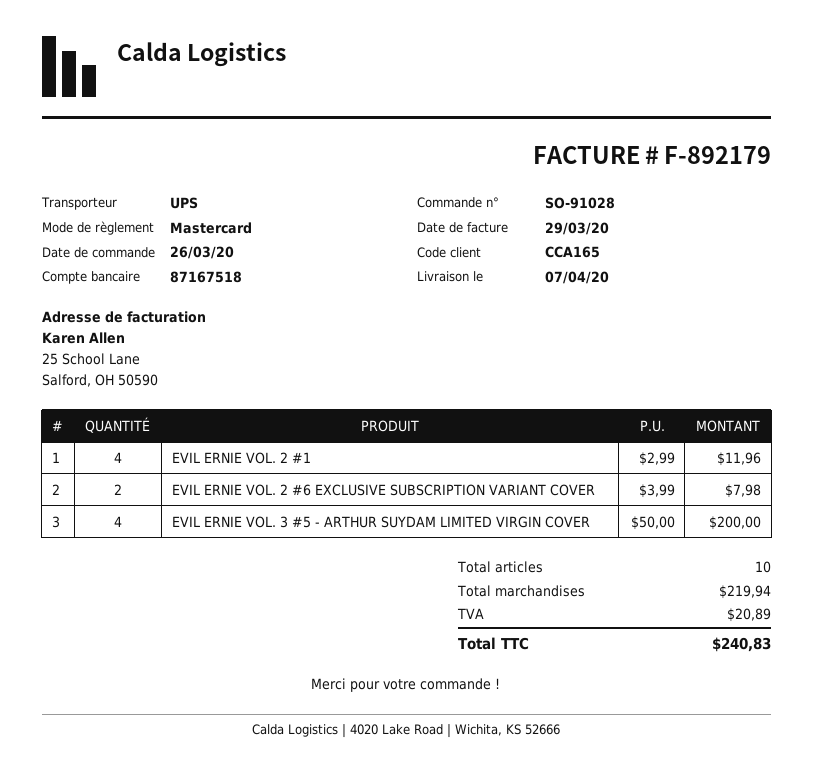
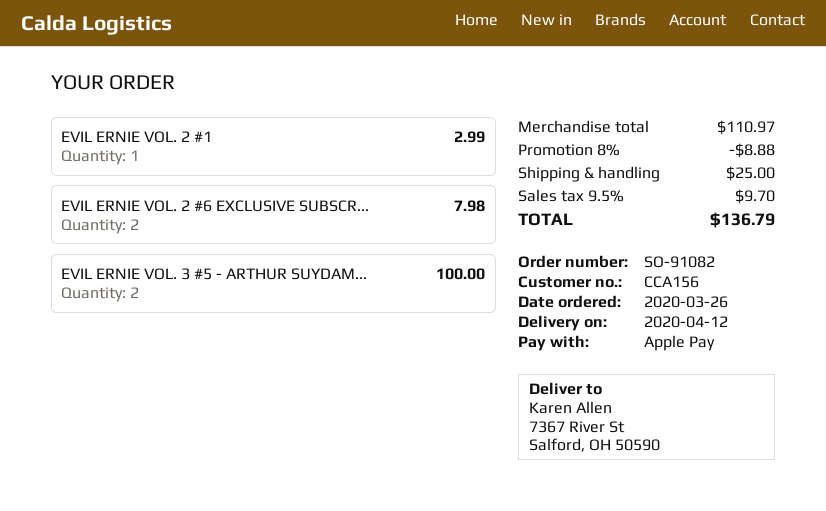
order number: SO-91028 -> SO-91082
delivery date: 2020-04-07 -> 2020-04-12
customer number: CCA165 -> CCA156
payment method: Mastercard -> Apple Pay
EVIL ERNIE VOL. 2 #1: 4 for 11.96 -> 1 for 2.99
EVIL ERNIE VOL. 3 #5 - ARTHUR SUYDAM LIMITED VIRGIN COVER: 4 for 200.00 -> 2 for 100.00
subtotal: 219.94 -> 110.97
discount: none -> 8% = 8.88
shipping: none -> 25.00
tax: 20.89 -> 9.70
total: 240.83 -> 136.79

